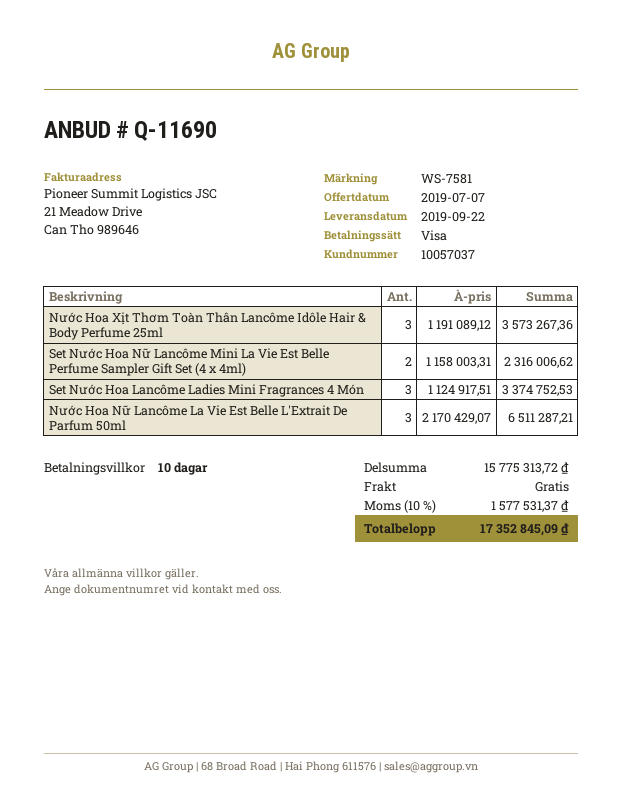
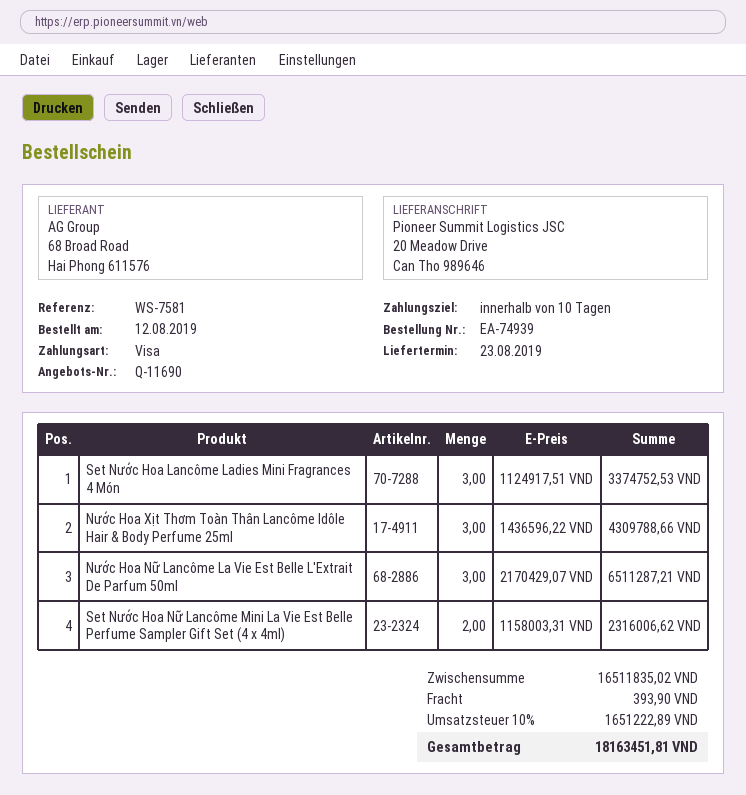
delivery date: 2019-09-22 -> 2019-08-23
Nước Hoa Xịt Thơm Toàn Thân Lancôme Idôle Hair & Body Perfume 25ml: 3 x 1191089.12 = 3573267.36 -> 3 x 1436596.22 = 4309788.66
subtotal: 15775313.72 -> 16511835.02
shipping: 0.00 -> 393.90
tax: 10% = 1577531.37 -> 10% = 1651222.89
total: 17352845.09 -> 18163451.81

